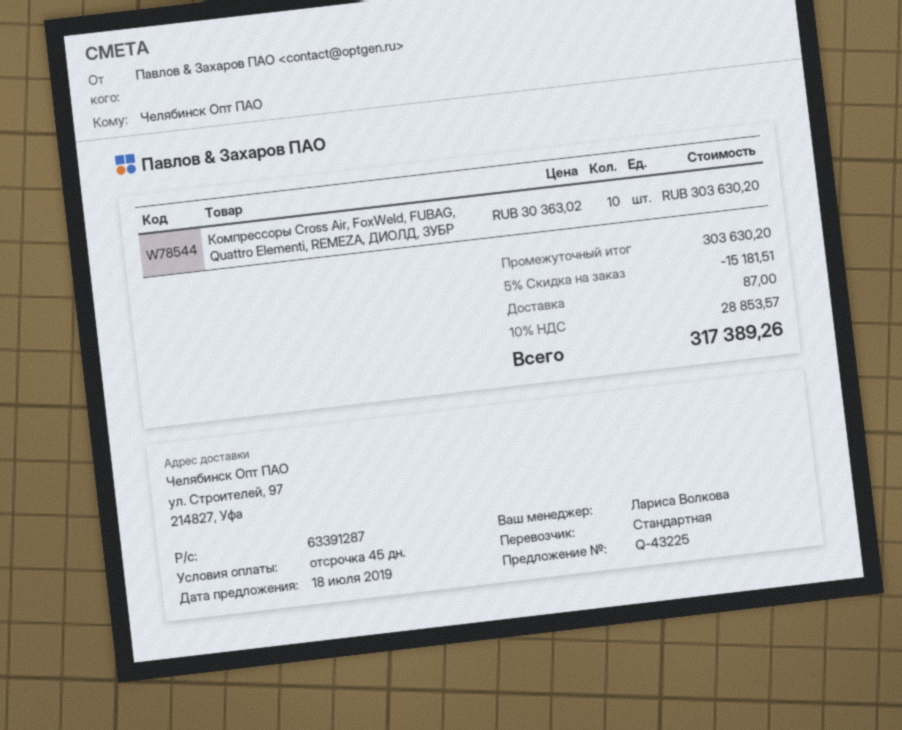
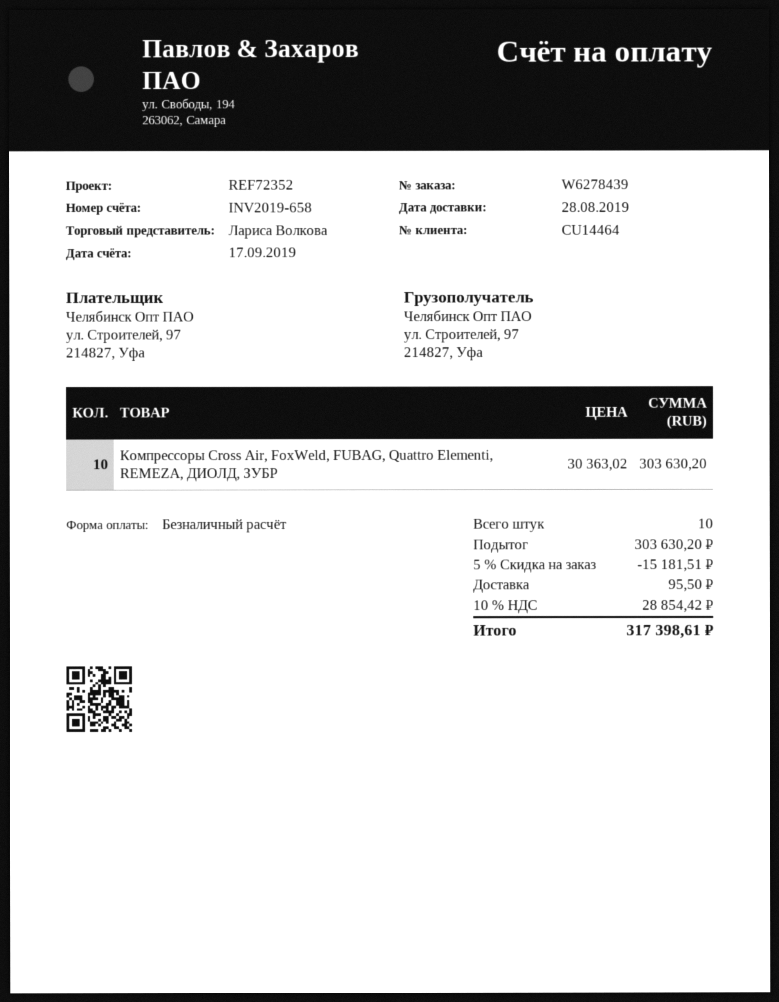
shipping: 87.00 -> 95.50
tax: 10% = 28853.57 -> 10% = 28854.42
total: 317389.26 -> 317398.61

